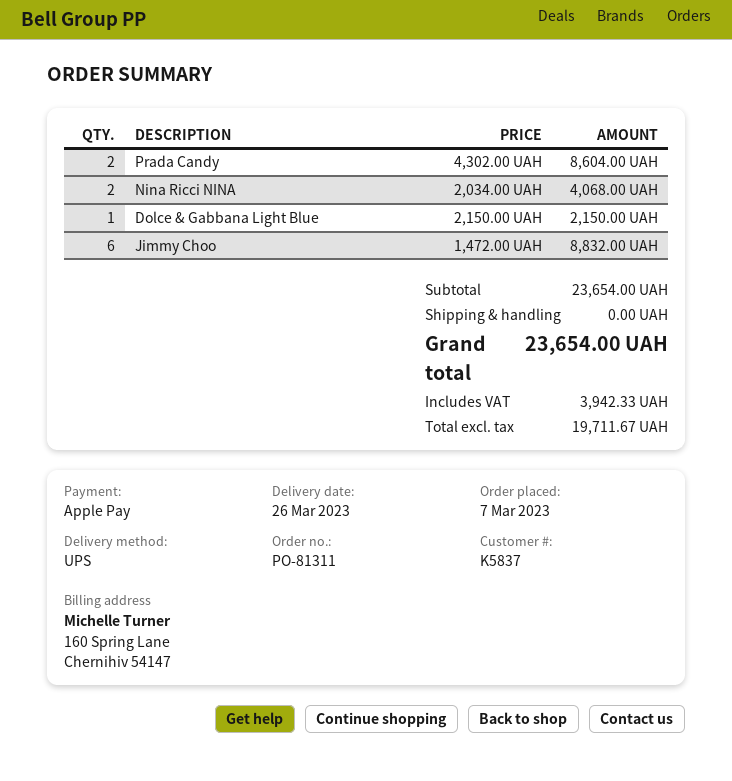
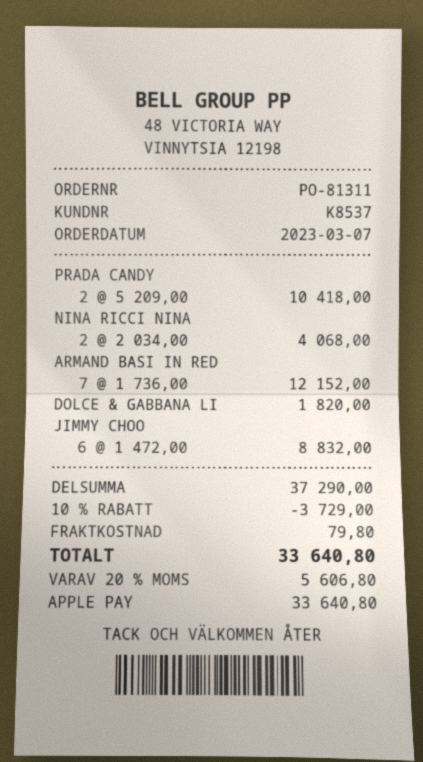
customer number: K5837 -> K8537
Prada Candy: 2 x 4302.00 = 8604.00 -> 2 x 5209.00 = 10418.00
Dolce & Gabbana Light Blue: 1 x 2150.00 = 2150.00 -> 1 x 1820.00 = 1820.00
ARMAND BASI IN RED: none -> 7 x 1736.00 = 12152.00
subtotal: 23654.00 -> 37290.00
discount: none -> 10% = 3729.00
shipping: 0.00 -> 79.80
tax: 3942.33 -> 5606.80
total: 23654.00 -> 33640.80

